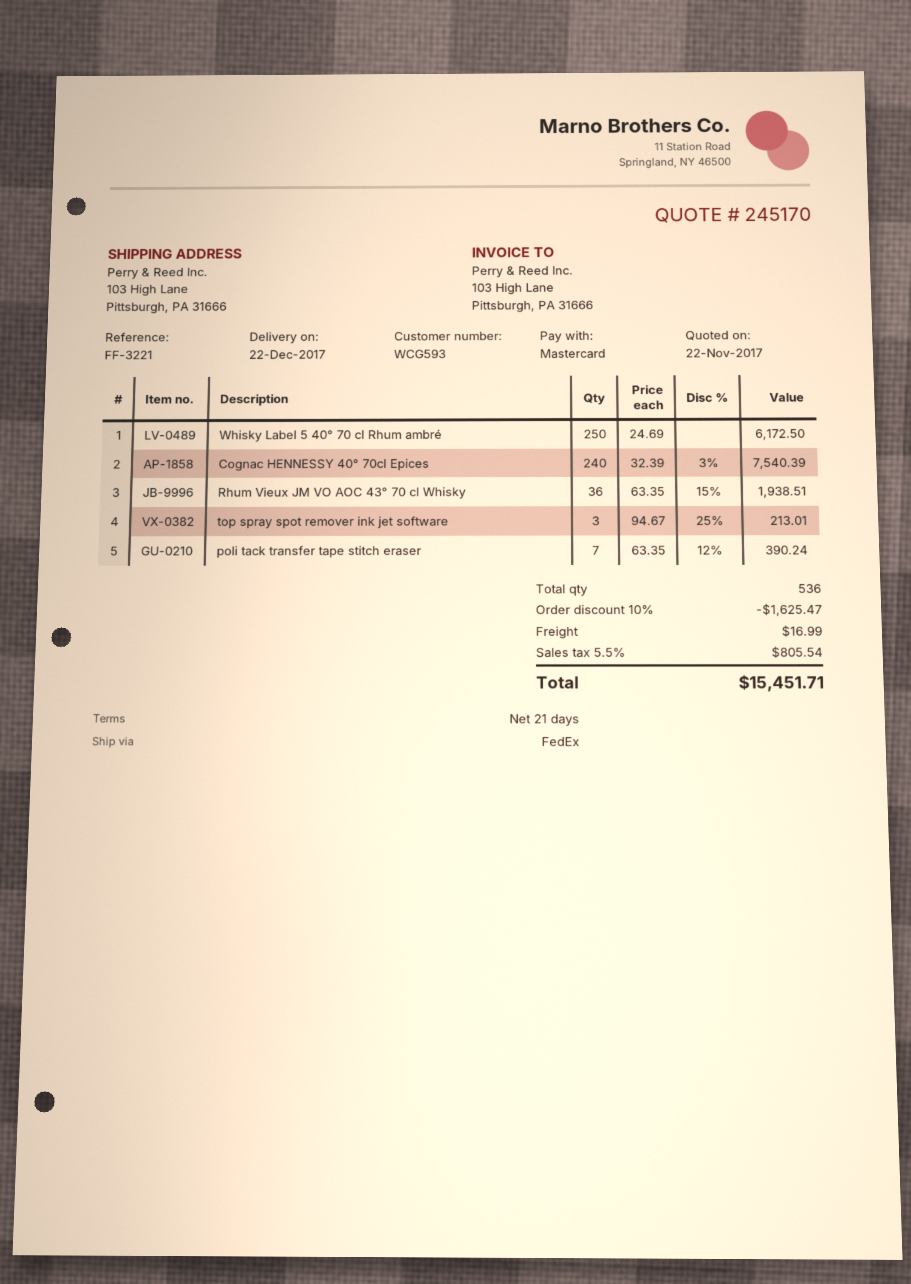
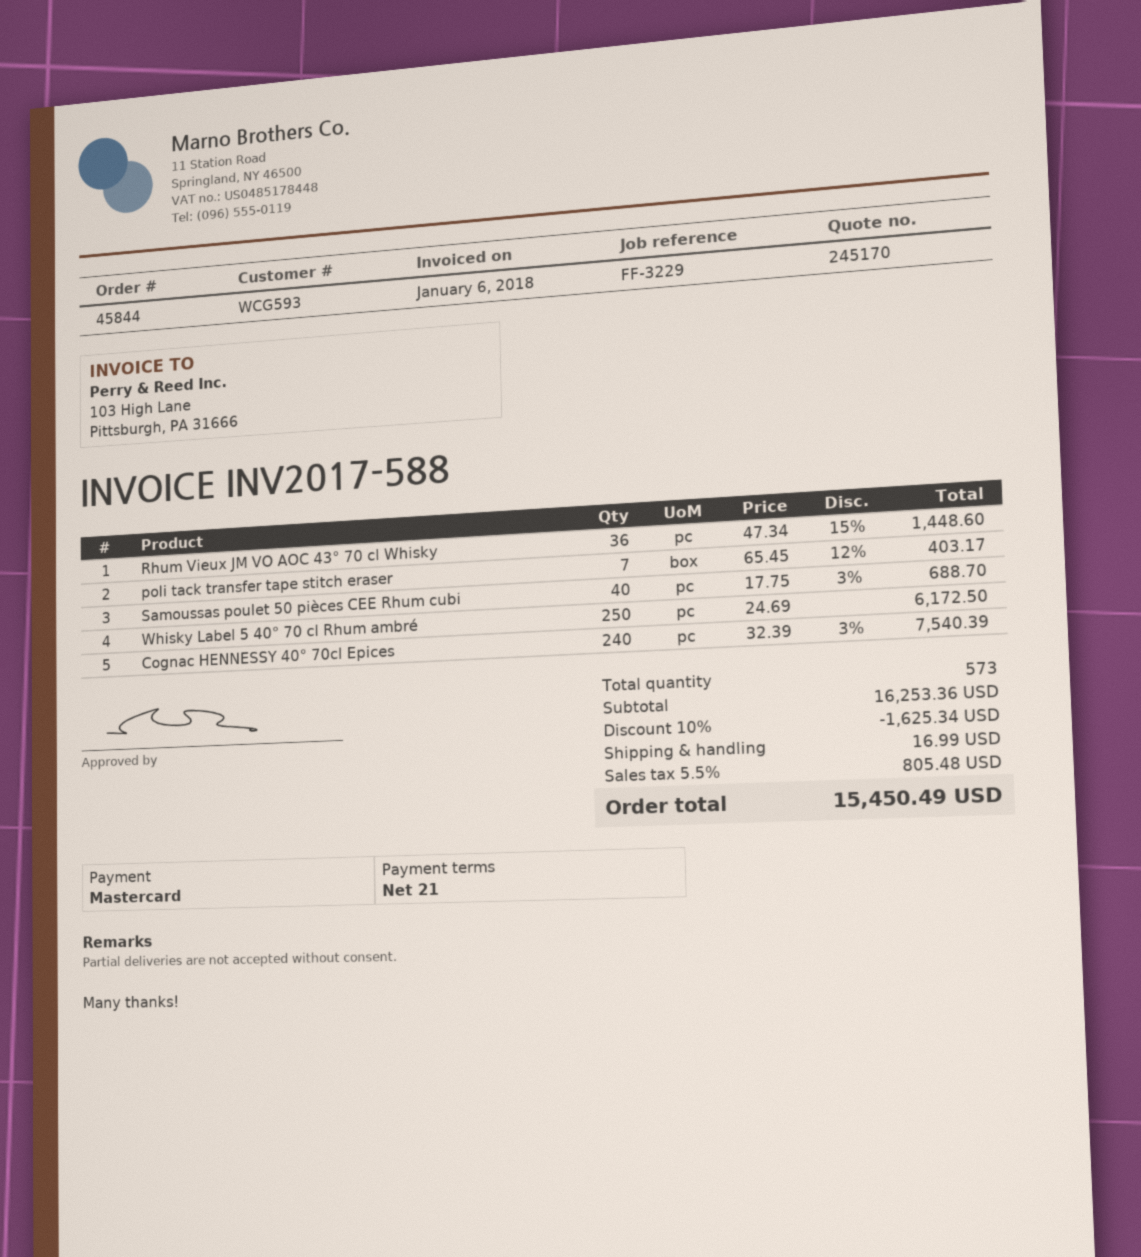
reference: FF-3221 -> FF-3229
Rhum Vieux JM VO AOC 43° 70 cl Whisky: 36 x 63.35 - 15% = 1938.51 -> 36 x 47.34 - 15% = 1448.60
top spray spot remover ink jet software: 3 x 94.67 - 25% = 213.01 -> none
poli tack transfer tape stitch eraser: 7 x 63.35 - 12% = 390.24 -> 7 x 65.45 - 12% = 403.17
Samoussas poulet 50 pièces CEE Rhum cubi: none -> 40 x 17.75 - 3% = 688.70
total quantity: 536 -> 573
discount: 10% = 1625.47 -> 10% = 1625.34
tax: 5.5% = 805.54 -> 5.5% = 805.48
total: 15451.71 -> 15450.49

